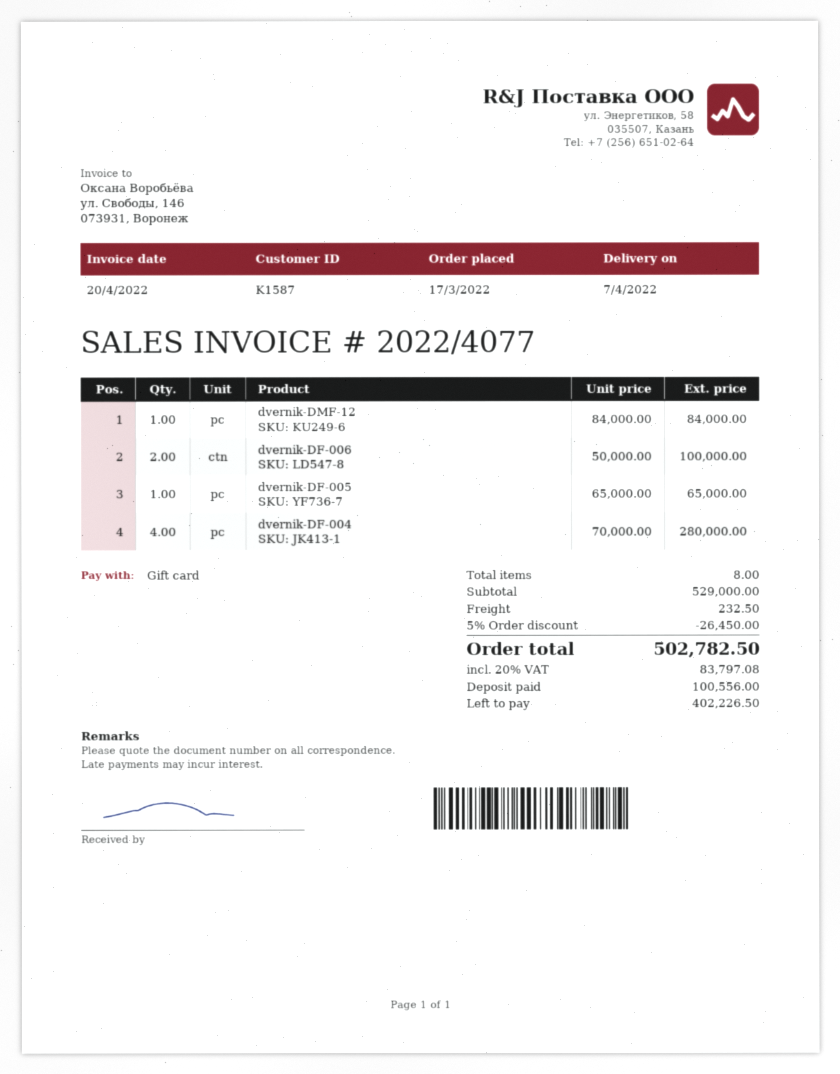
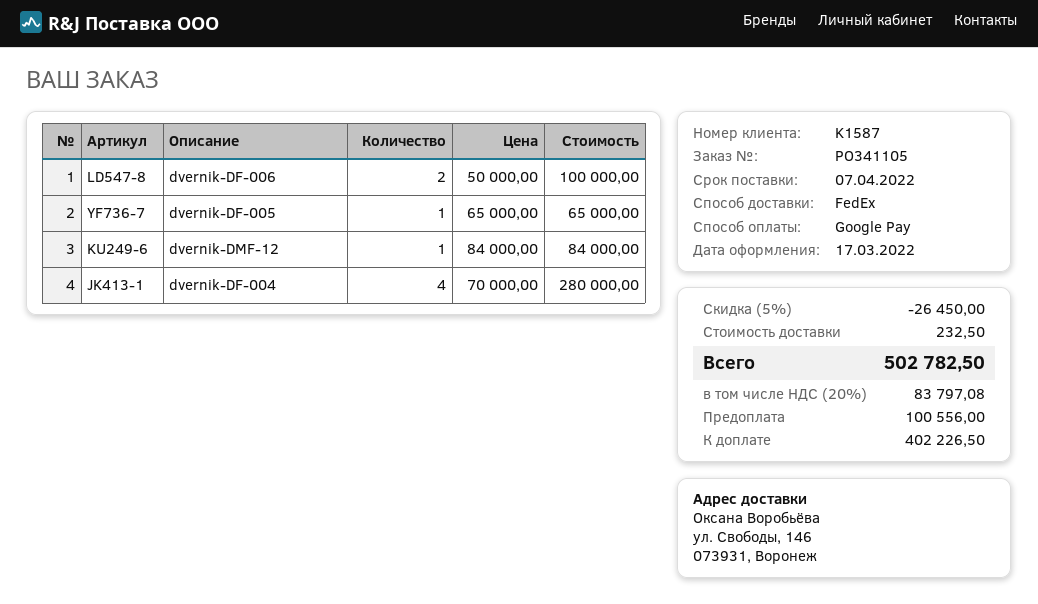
payment method: gift card -> Google Pay

